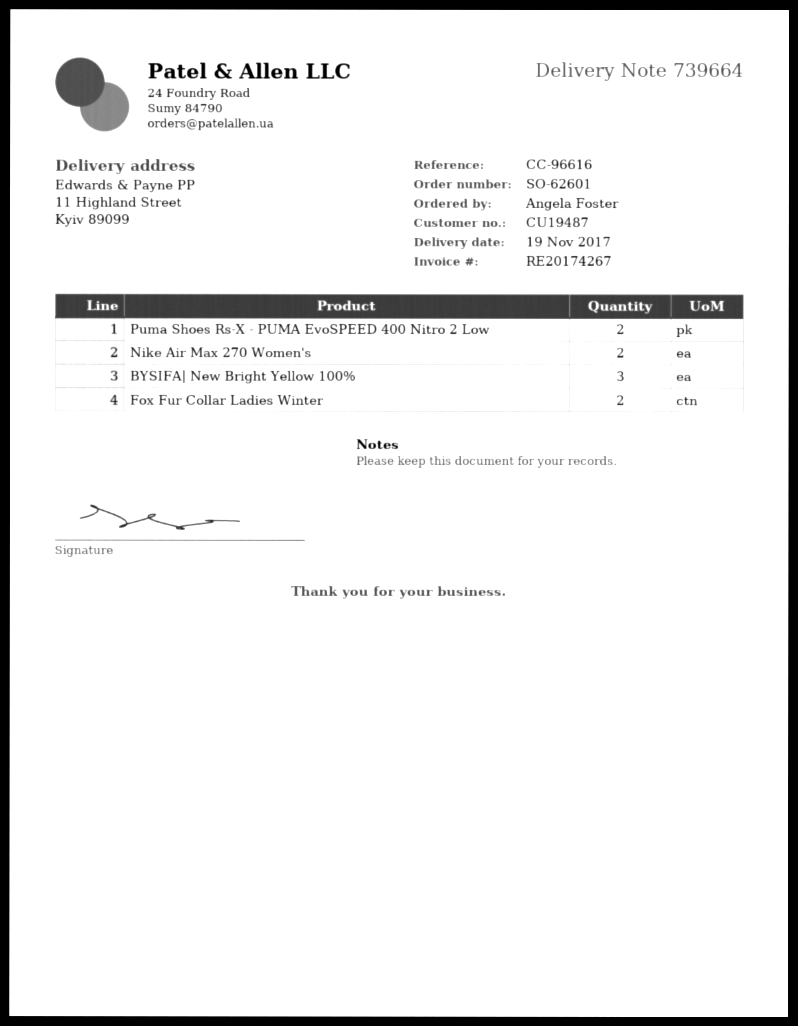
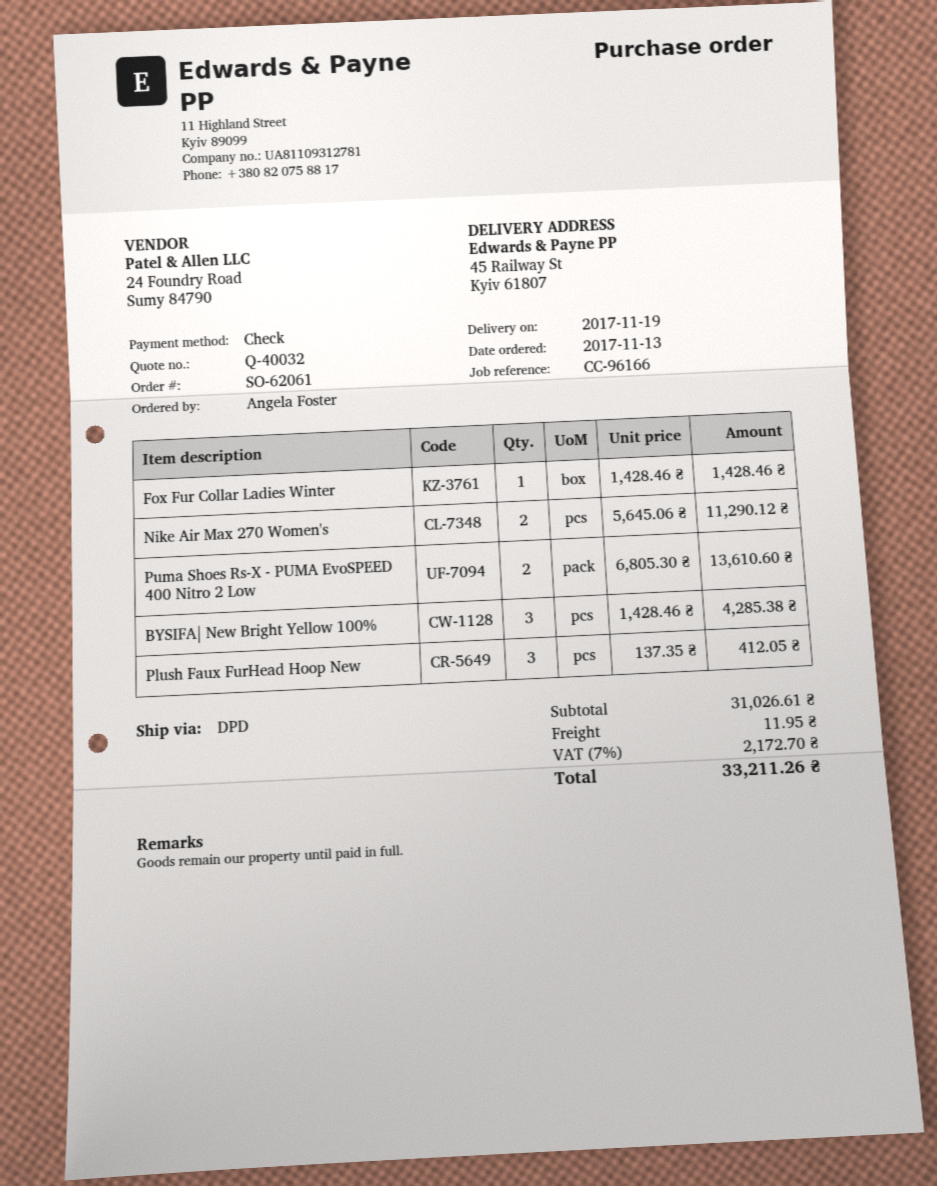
order number: SO-62601 -> SO-62061
reference: CC-96616 -> CC-96166
ship to: 11 Highland Street, Kyiv 89099 -> 45 Railway St, Kyiv 61807
Fox Fur Collar Ladies Winter: 2 -> 1
Plush Faux FurHead Hoop New: none -> 3

